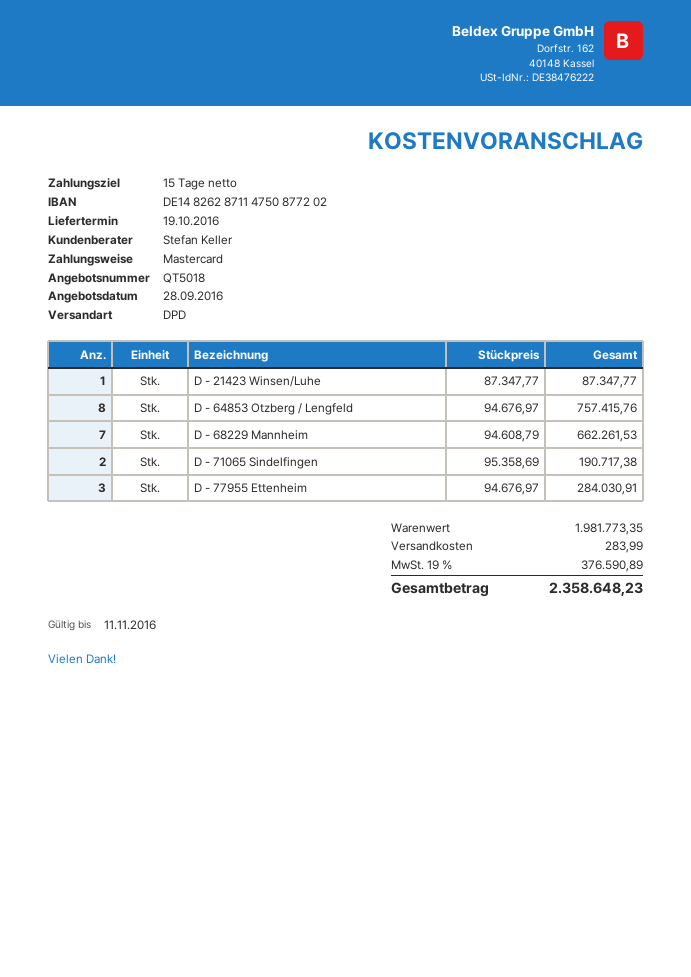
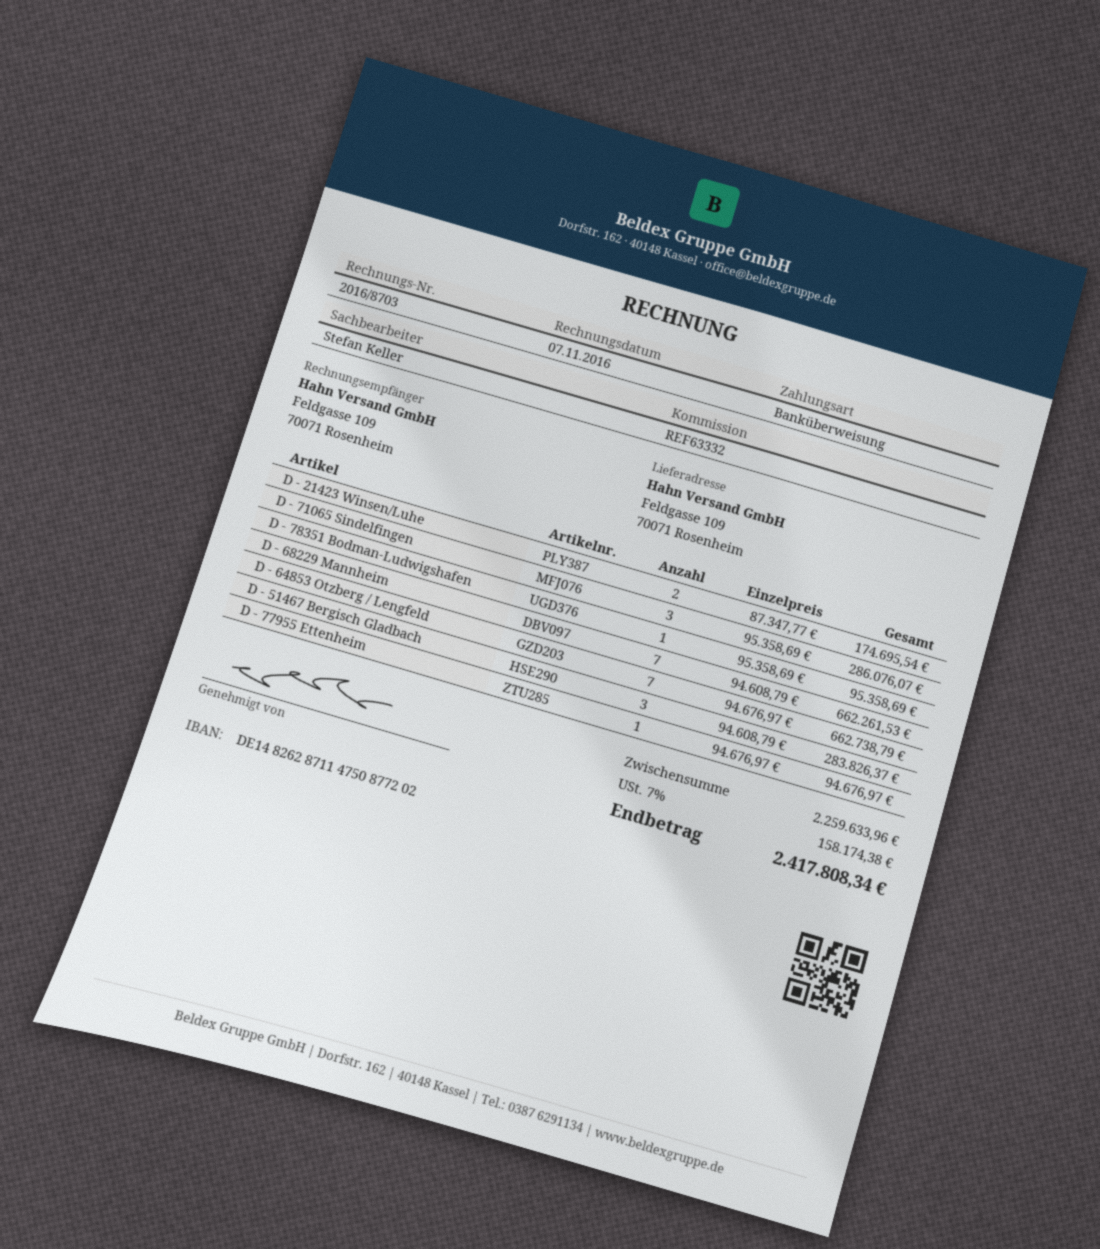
payment method: Mastercard -> bank transfer
D - 21423 Winsen/Luhe: 1 x 87347.77 = 87347.77 -> 2 x 87347.77 = 174695.54
D - 64853 Otzberg / Lengfeld: 8 x 94676.97 = 757415.76 -> 7 x 94676.97 = 662738.79
D - 71065 Sindelfingen: 2 x 95358.69 = 190717.38 -> 3 x 95358.69 = 286076.07
D - 77955 Ettenheim: 3 x 94676.97 = 284030.91 -> 1 x 94676.97 = 94676.97
D - 78351 Bodman-Ludwigshafen: none -> 1 x 95358.69 = 95358.69
D - 51467 Bergisch Gladbach: none -> 3 x 94608.79 = 283826.37
subtotal: 1981773.35 -> 2259633.96
shipping: 283.99 -> none
tax: 19% = 376590.89 -> 7% = 158174.38
total: 2358648.23 -> 2417808.34

